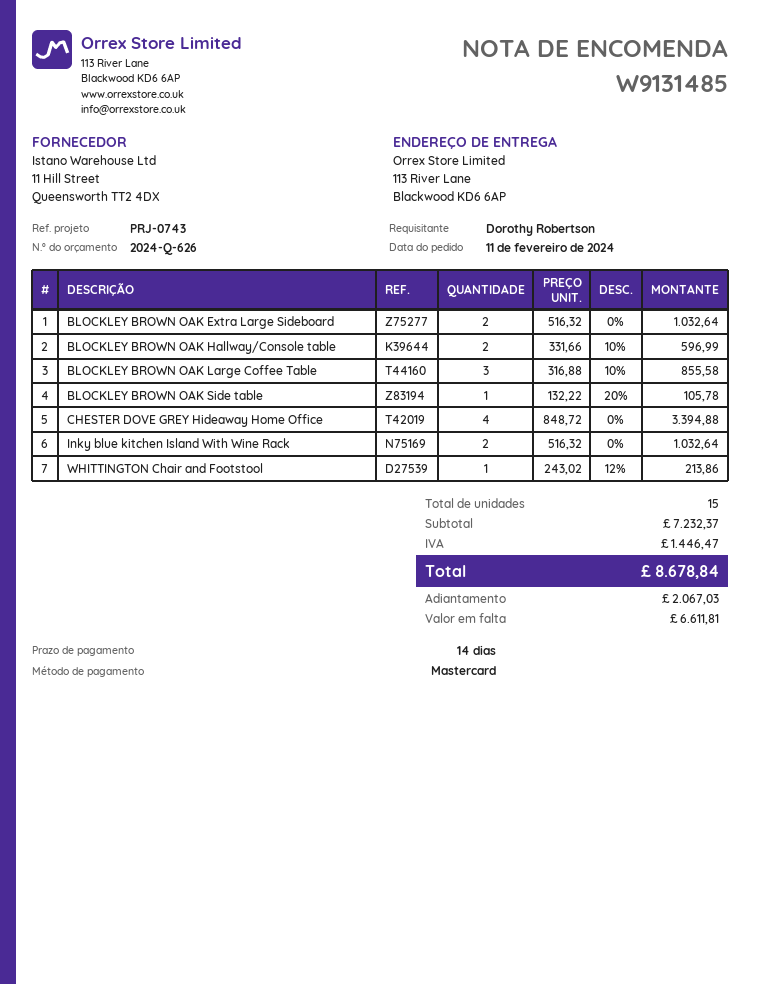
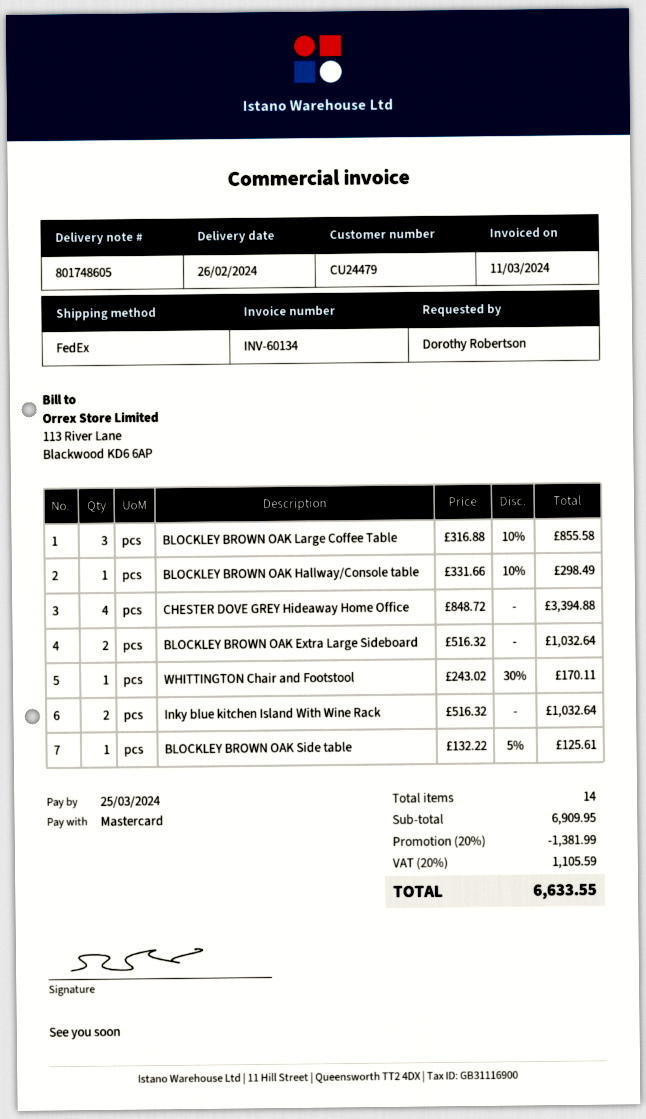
BLOCKLEY BROWN OAK Hallway/Console table: 2 x 331.66 - 10% = 596.99 -> 1 x 331.66 - 10% = 298.49
BLOCKLEY BROWN OAK Side table: 1 x 132.22 - 20% = 105.78 -> 1 x 132.22 - 5% = 125.61
WHITTINGTON Chair and Footstool: 1 x 243.02 - 12% = 213.86 -> 1 x 243.02 - 30% = 170.11
total quantity: 15 -> 14
subtotal: 7232.37 -> 6909.95
discount: none -> 20% = 1381.99
tax: 1446.47 -> 1105.59
total: 8678.84 -> 6633.55

